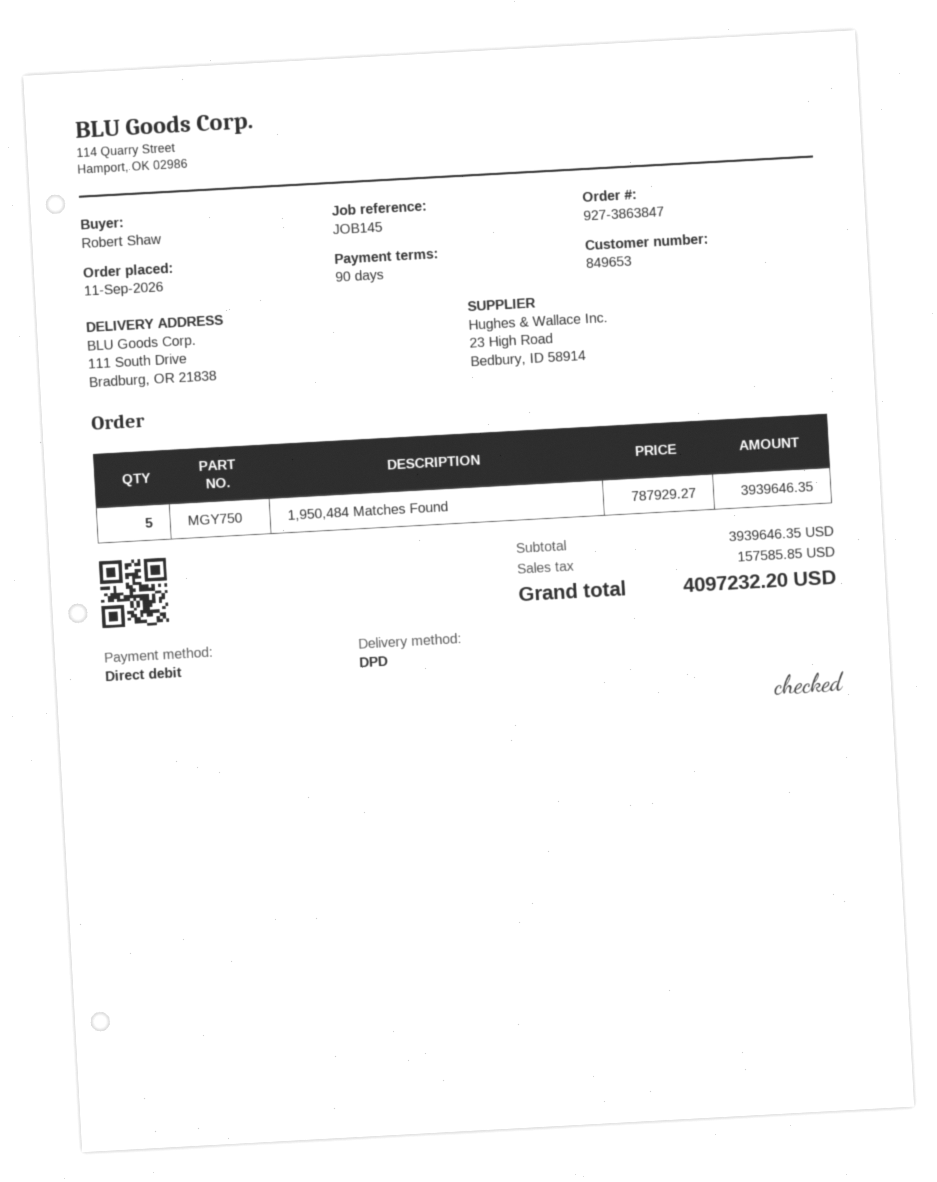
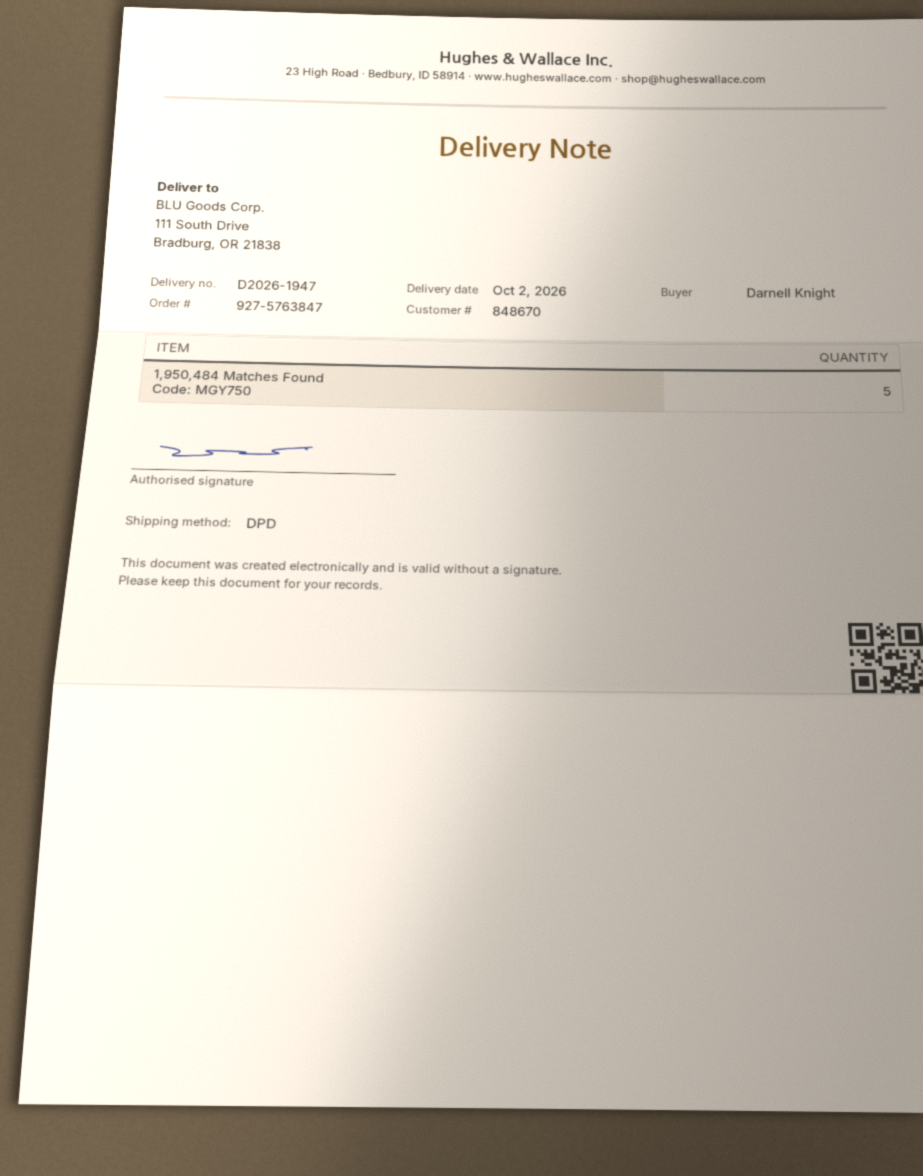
order number: 927-3863847 -> 927-5763847
customer number: 849653 -> 848670
ordered by: Robert Shaw -> Darnell Knight

